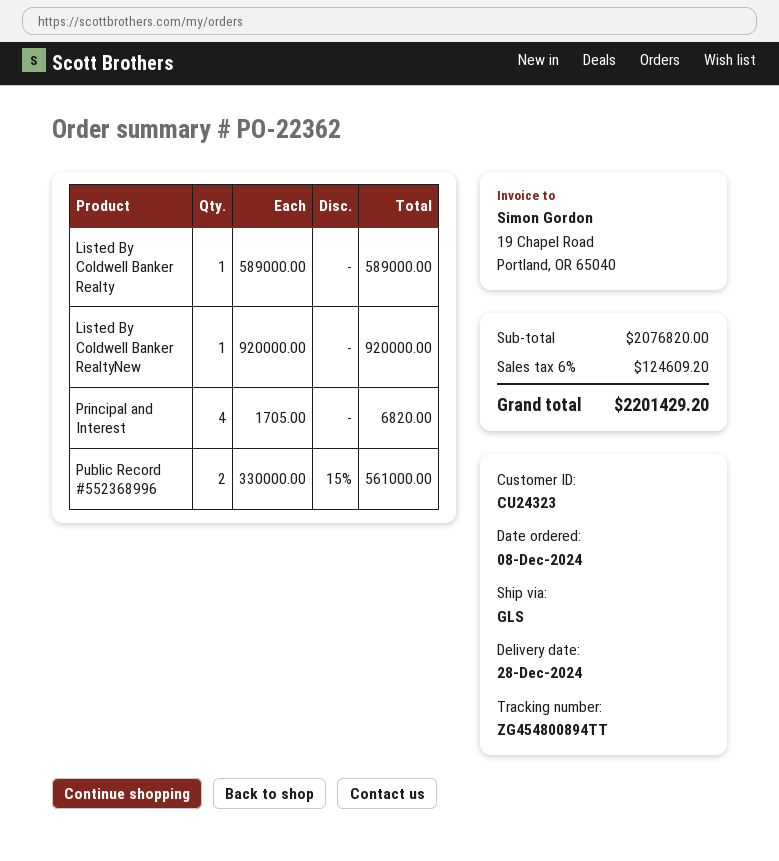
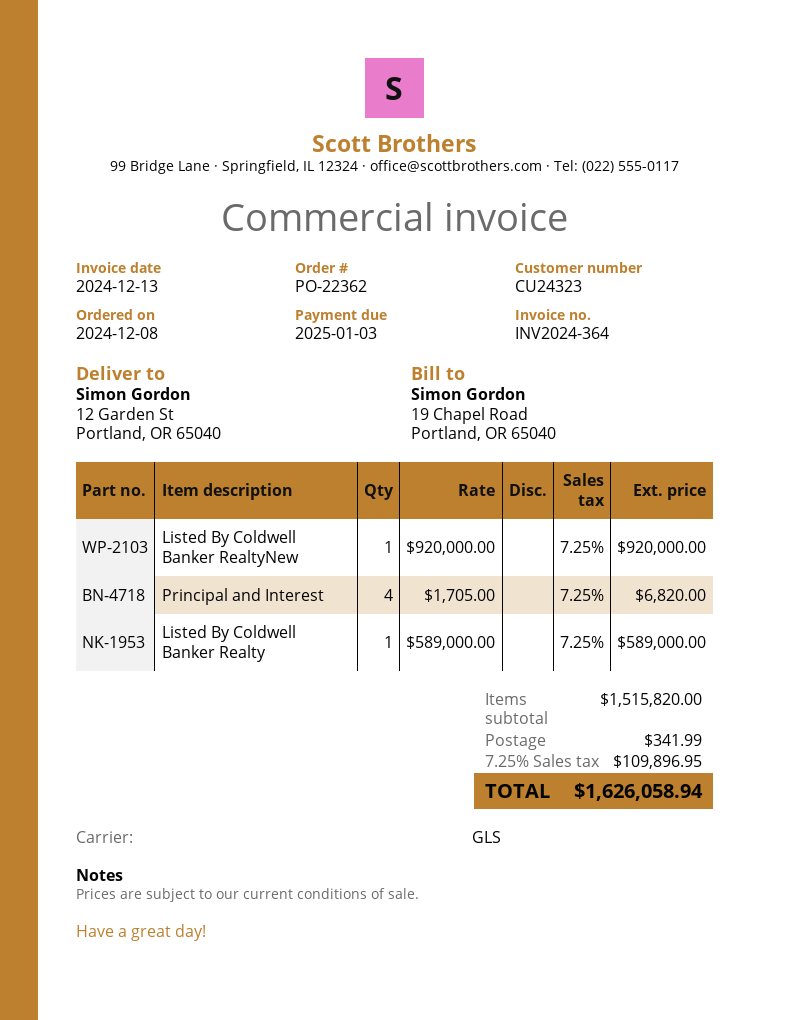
Public Record #552368996: 2 x 330000.00 - 15% = 561000.00 -> none
subtotal: 2076820.00 -> 1515820.00
shipping: none -> 341.99
tax: 6% = 124609.20 -> 7.25% = 109896.95
total: 2201429.20 -> 1626058.94

